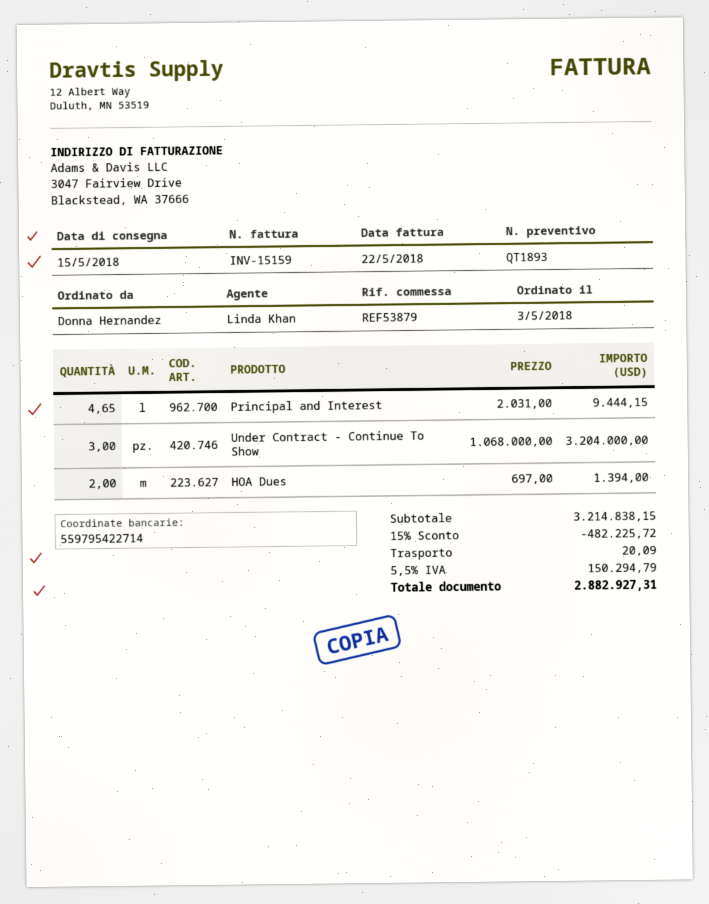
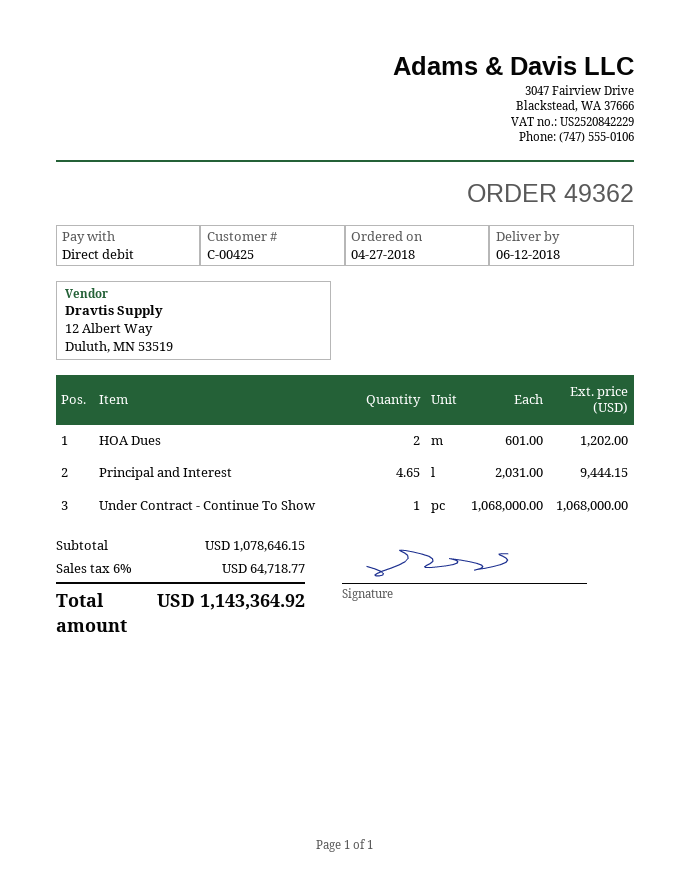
order date: 2018-05-03 -> 2018-04-27
delivery date: 2018-05-15 -> 2018-06-12
Under Contract - Continue To Show: 3 x 1068000.00 = 3204000.00 -> 1 x 1068000.00 = 1068000.00
HOA Dues: 2 x 697.00 = 1394.00 -> 2 x 601.00 = 1202.00
subtotal: 3214838.15 -> 1078646.15
discount: 15% = 482225.72 -> none
shipping: 20.09 -> none
tax: 5.5% = 150294.79 -> 6% = 64718.77
total: 2882927.31 -> 1143364.92

